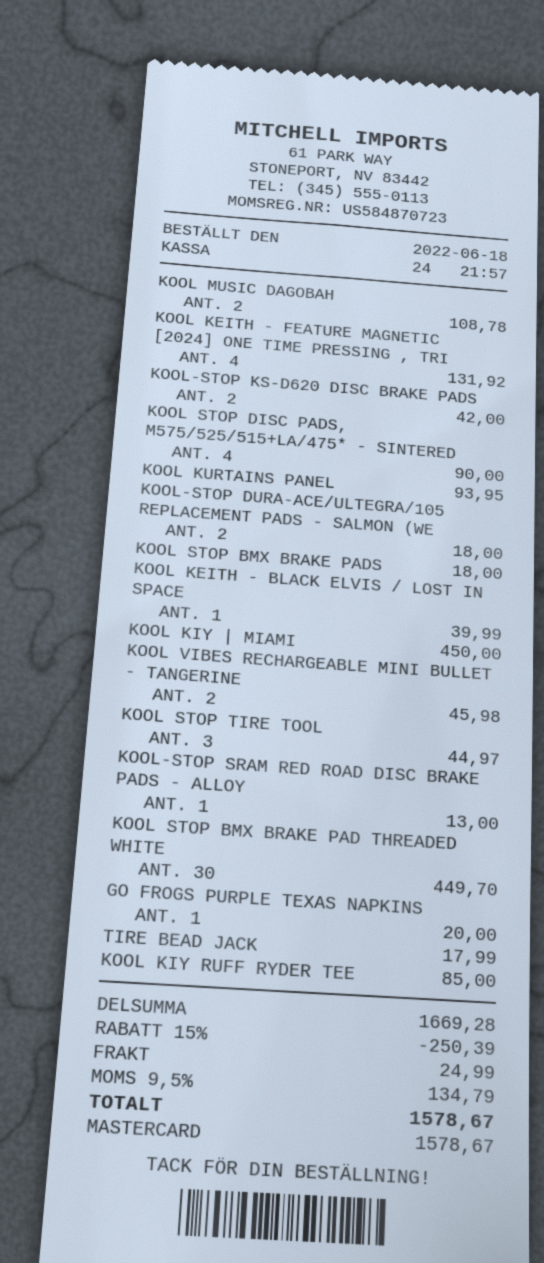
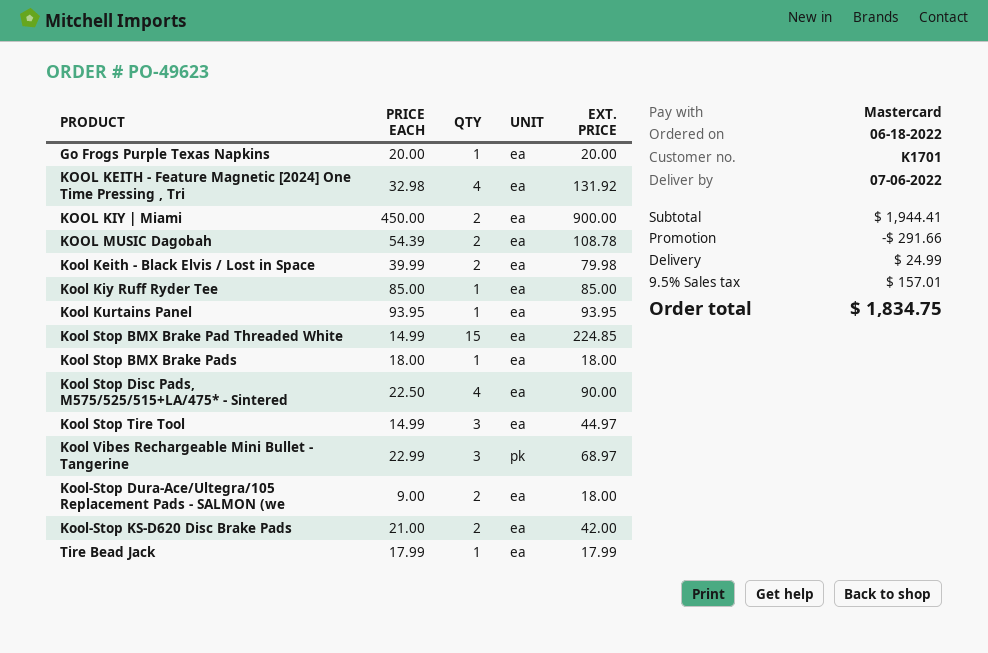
KOOL KEITH - BLACK ELVIS / LOST IN SPACE: 1 for 39.99 -> 2 for 79.98
KOOL KIY | MIAMI: 1 for 450.00 -> 2 for 900.00
KOOL VIBES RECHARGEABLE MINI BULLET - TANGERINE: 2 for 45.98 -> 3 for 68.97
KOOL-STOP SRAM RED ROAD DISC BRAKE PADS - ALLOY: 1 for 13.00 -> none
KOOL STOP BMX BRAKE PAD THREADED WHITE: 30 for 449.70 -> 15 for 224.85
subtotal: 1669.28 -> 1944.41
discount: 250.39 -> 291.66
tax: 9.5% = 134.79 -> 9.5% = 157.01
total: 1578.67 -> 1834.75

